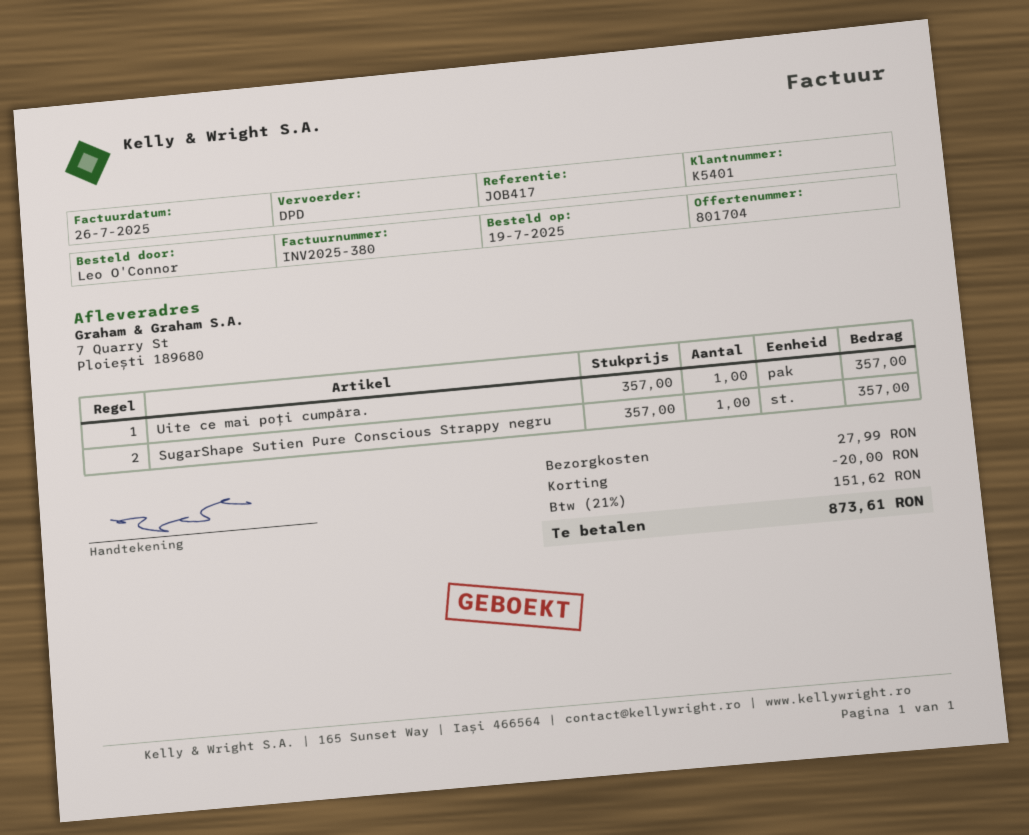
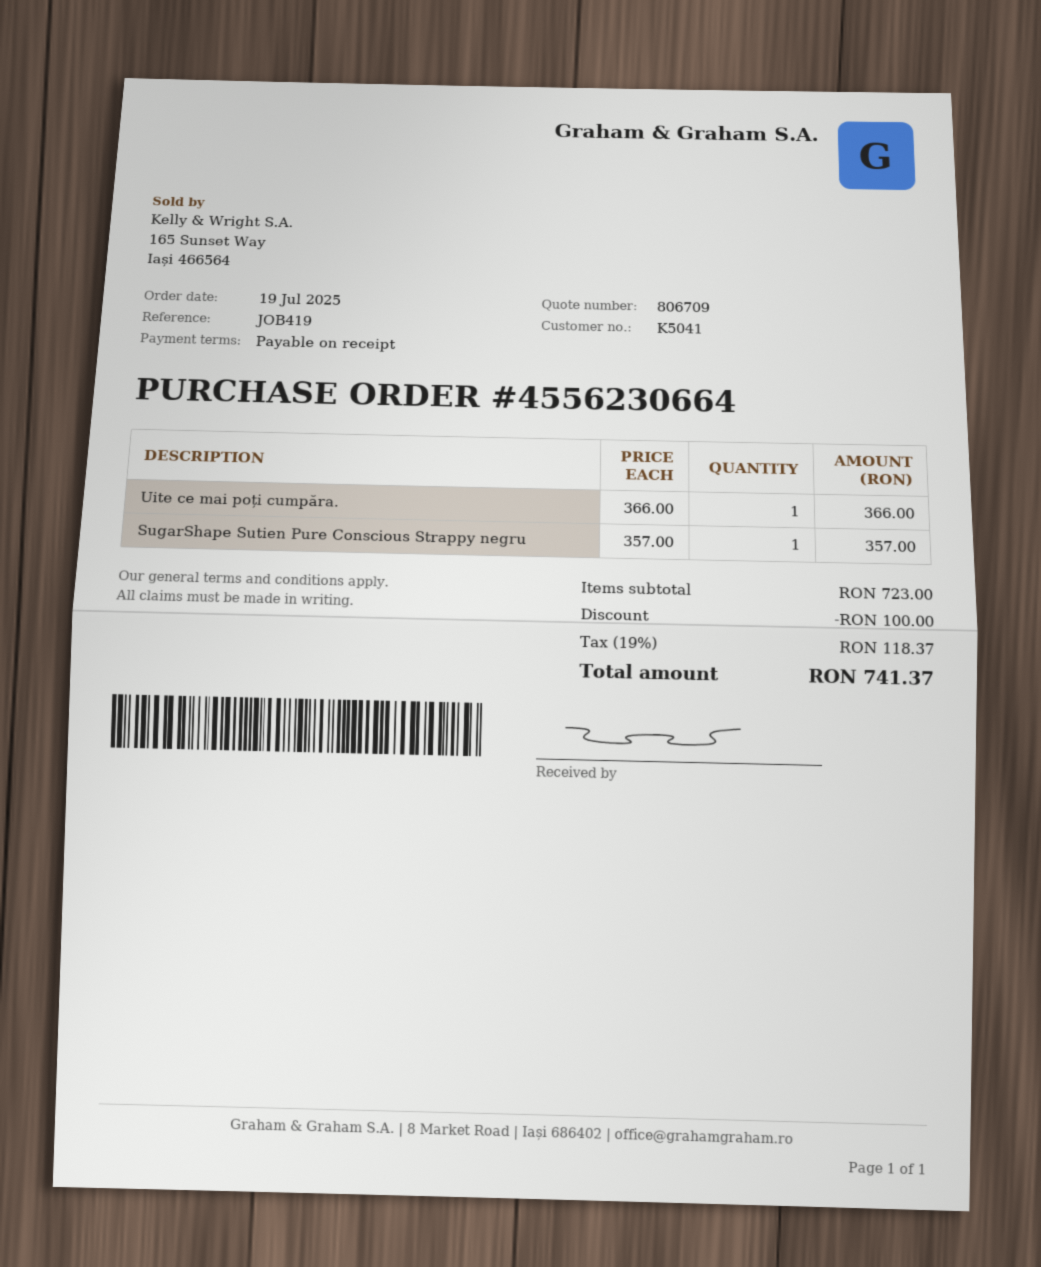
quote number: 801704 -> 806709
customer number: K5401 -> K5041
reference: JOB417 -> JOB419
Uite ce mai poți cumpăra.: 1 x 357.00 = 357.00 -> 1 x 366.00 = 366.00
discount: 20.00 -> 100.00
shipping: 27.99 -> none
tax: 21% = 151.62 -> 19% = 118.37
total: 873.61 -> 741.37

